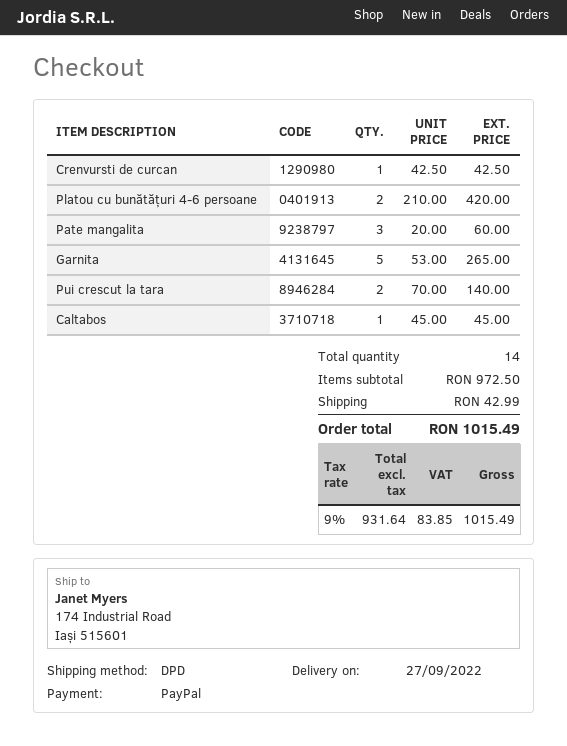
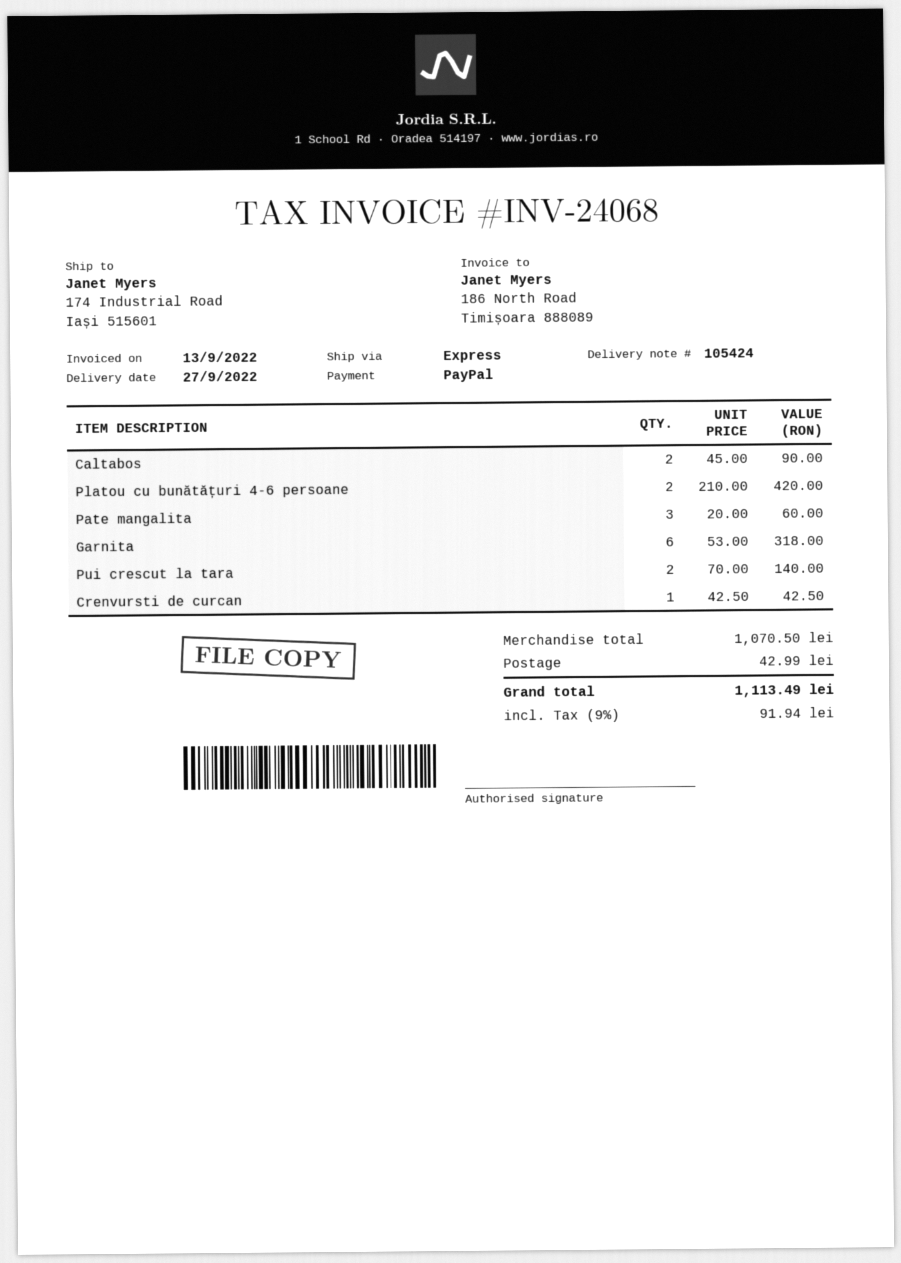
shipping method: DPD -> express
Garnita: 5 x 53.00 = 265.00 -> 6 x 53.00 = 318.00
Caltabos: 1 x 45.00 = 45.00 -> 2 x 45.00 = 90.00
subtotal: 972.50 -> 1070.50
tax: 9% = 83.85 -> 9% = 91.94
total: 1015.49 -> 1113.49

